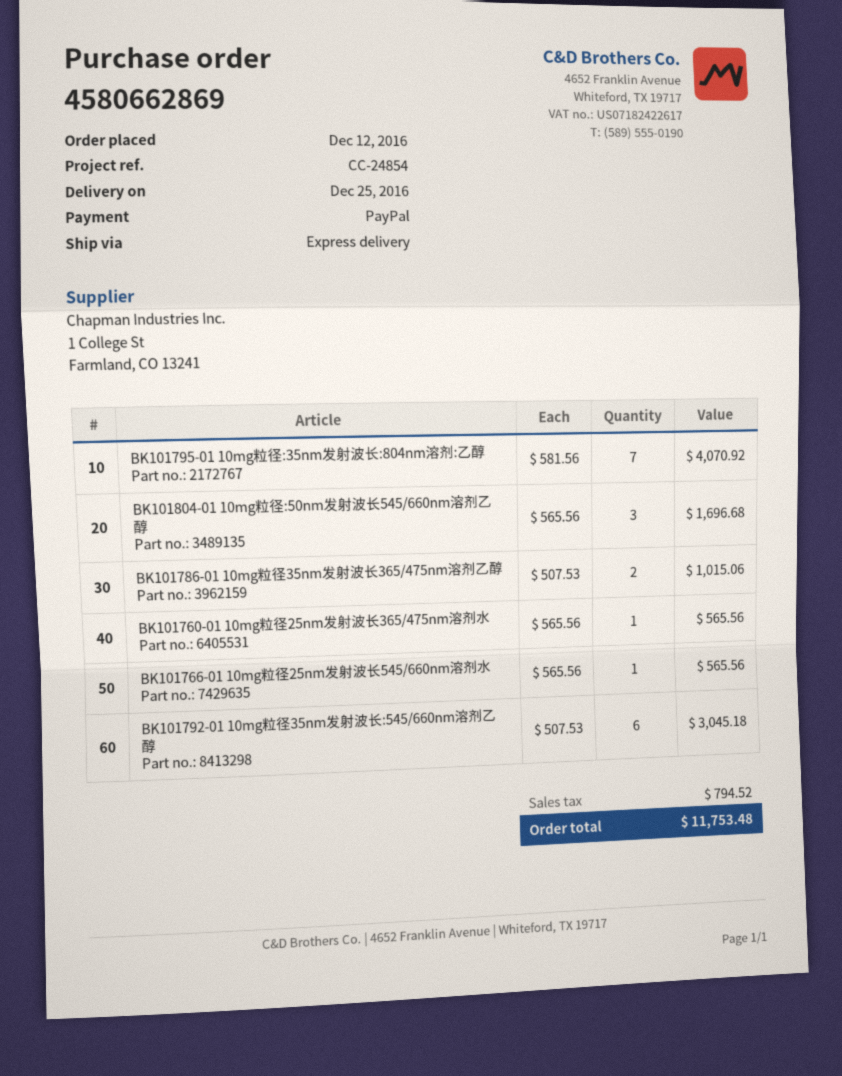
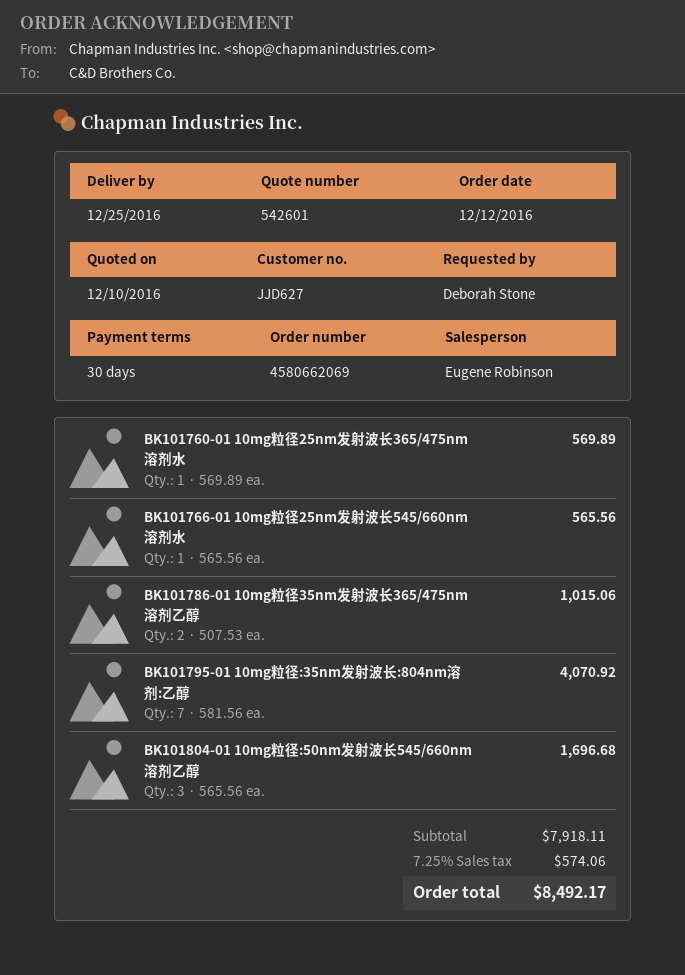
order number: 4580662869 -> 4580662069
BK101760-01 10mg粒径25nm发射波长365/475nm溶剂水: 1 x 565.56 = 565.56 -> 1 x 569.89 = 569.89
BK101792-01 10mg粒径35nm发射波长:545/660nm溶剂乙醇: 6 x 507.53 = 3045.18 -> none
tax: 794.52 -> 574.06
total: 11753.48 -> 8492.17

